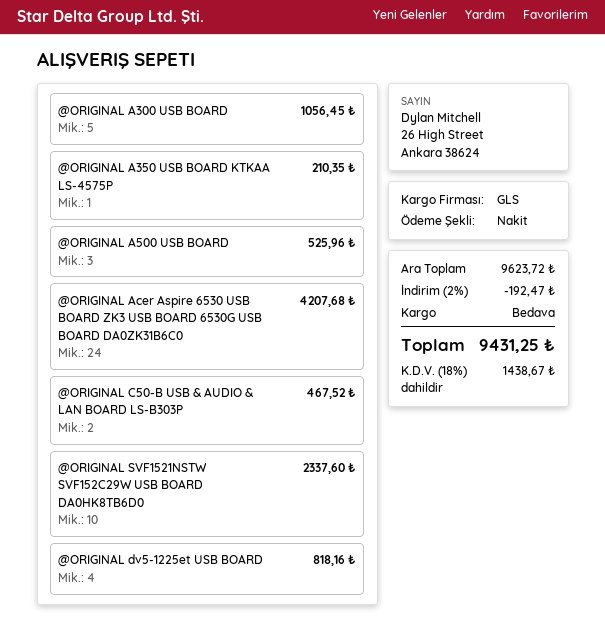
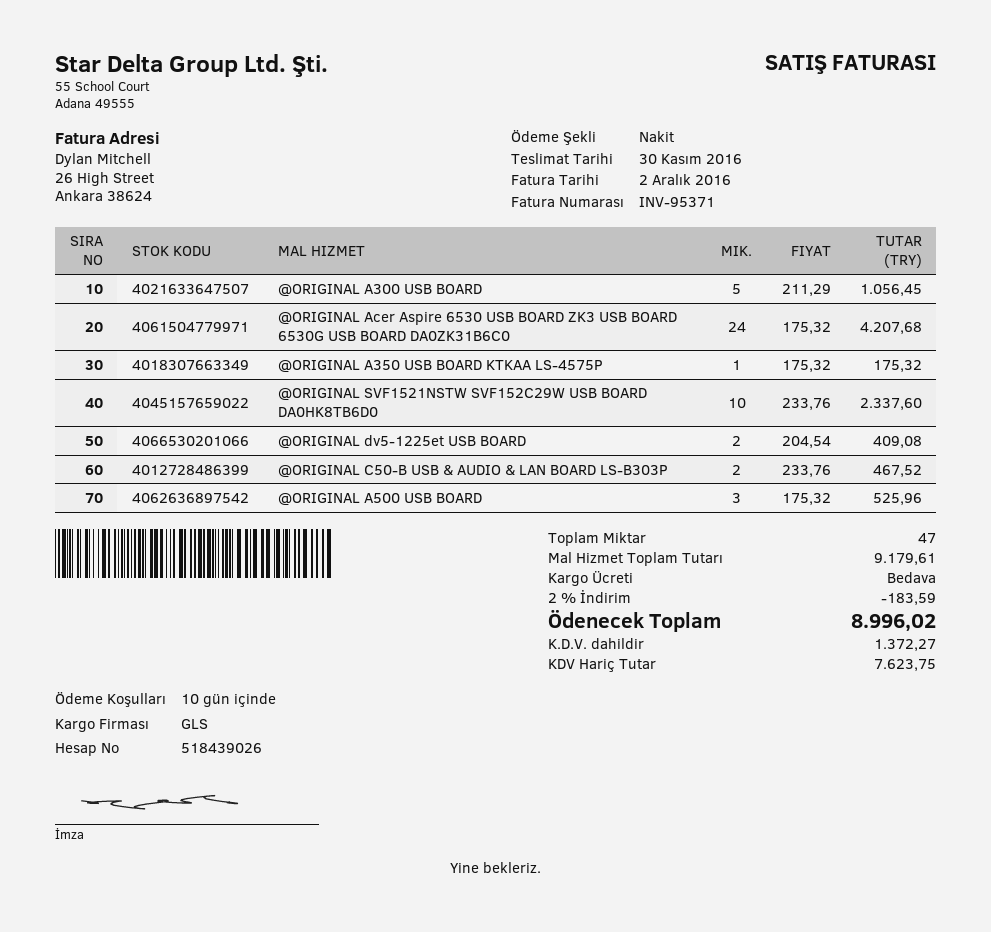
@ORIGINAL A350 USB BOARD KTKAA LS-4575P: 1 for 210.35 -> 1 for 175.32
@ORIGINAL dv5-1225et USB BOARD: 4 for 818.16 -> 2 for 409.08
subtotal: 9623.72 -> 9179.61
discount: 2% = 192.47 -> 2% = 183.59
tax: 1438.67 -> 1372.27
total: 9431.25 -> 8996.02

